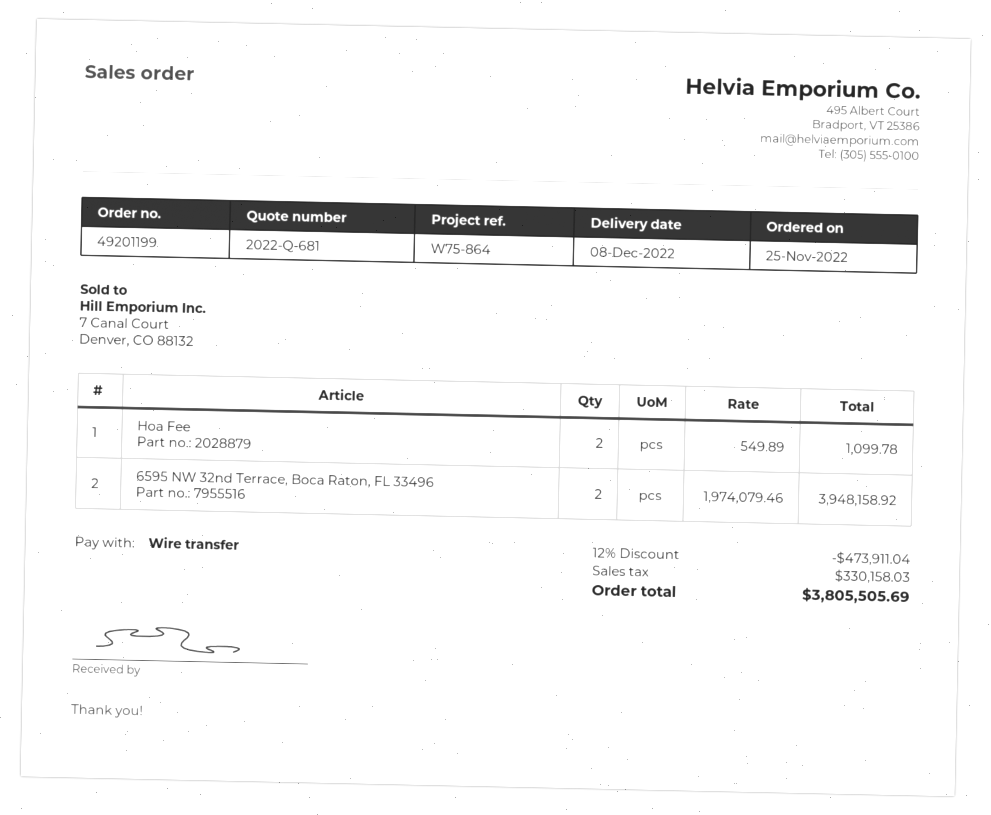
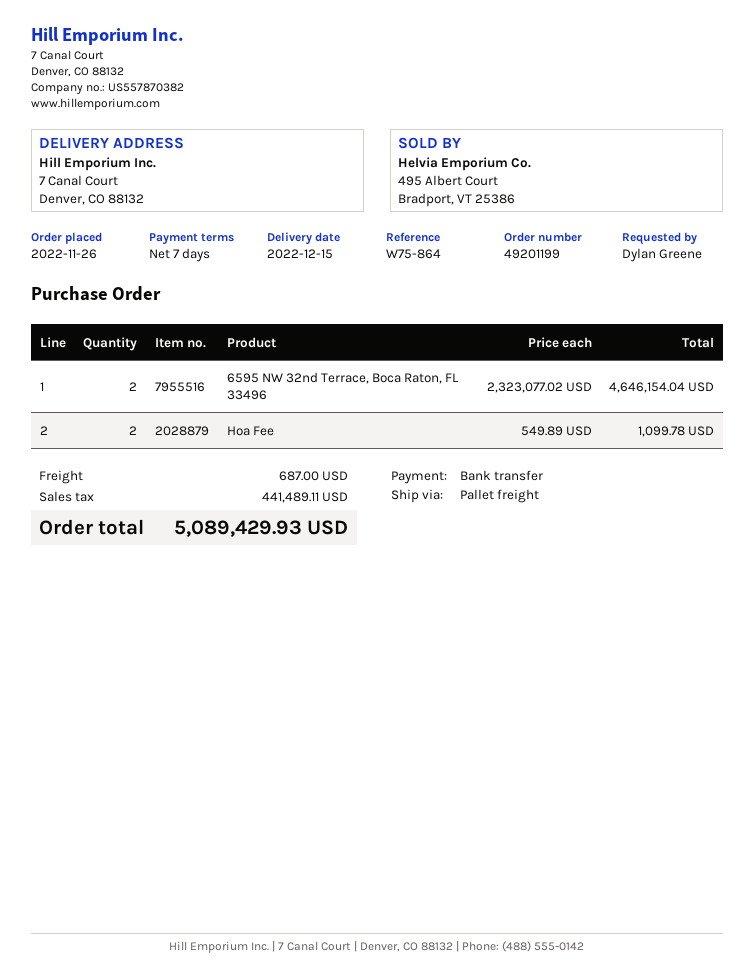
order date: 2022-11-25 -> 2022-11-26
delivery date: 2022-12-08 -> 2022-12-15
6595 NW 32nd Terrace, Boca Raton, FL 33496: 2 x 1974079.46 = 3948158.92 -> 2 x 2323077.02 = 4646154.04
discount: 12% = 473911.04 -> none
shipping: none -> 687.00
tax: 330158.03 -> 441489.11
total: 3805505.69 -> 5089429.93

